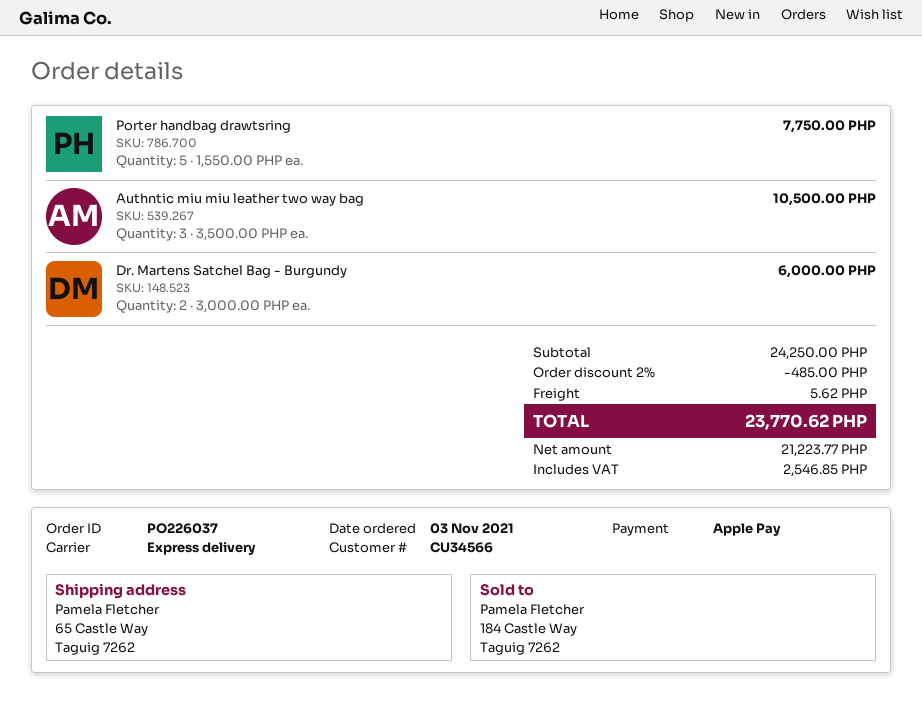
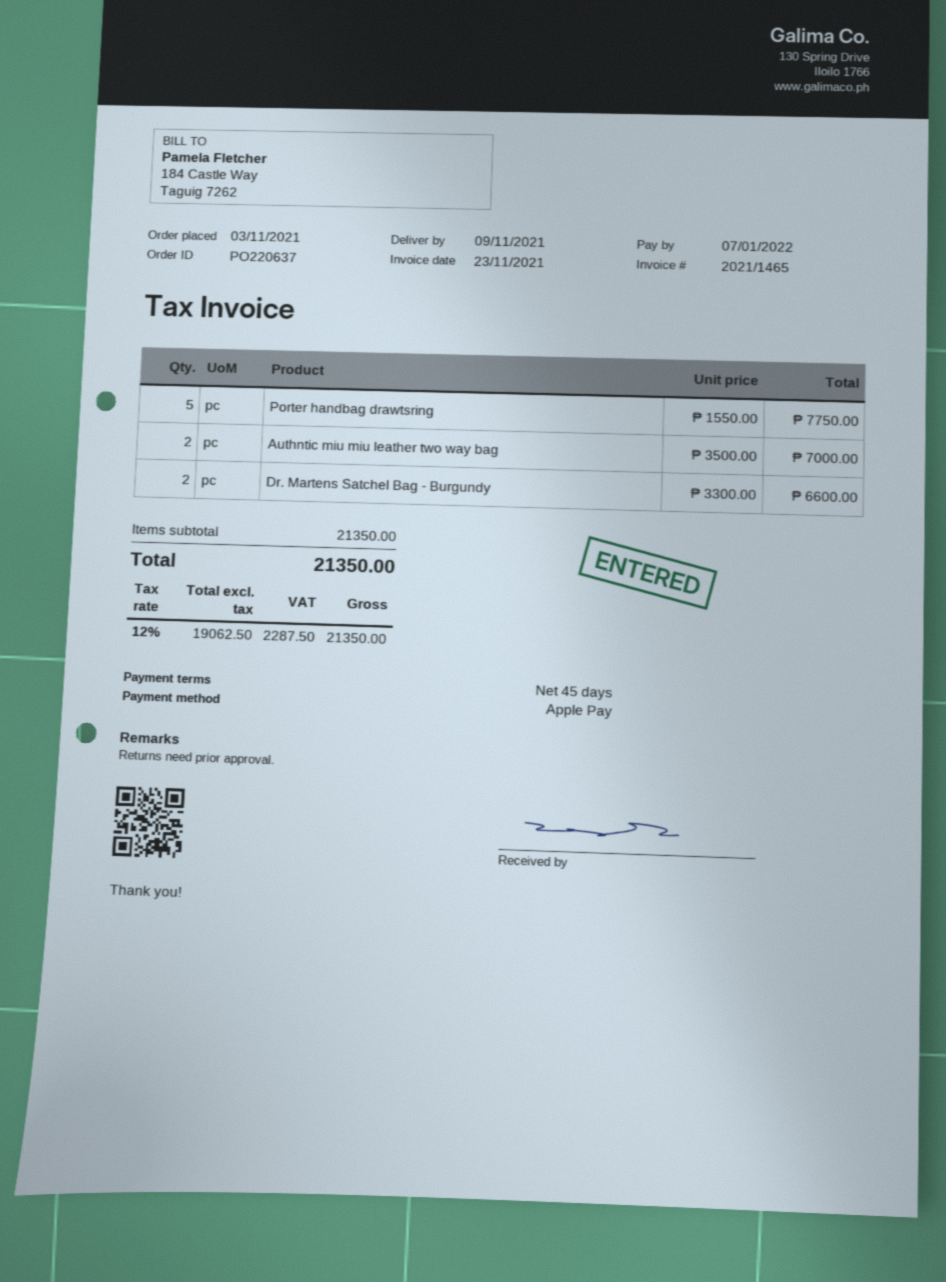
order number: PO226037 -> PO220637
Authntic miu miu leather two way bag: 3 x 3500.00 = 10500.00 -> 2 x 3500.00 = 7000.00
Dr. Martens Satchel Bag - Burgundy: 2 x 3000.00 = 6000.00 -> 2 x 3300.00 = 6600.00
subtotal: 24250.00 -> 21350.00
discount: 2% = 485.00 -> none
shipping: 5.62 -> none
net: 21223.77 -> 19062.50
tax: 2546.85 -> 2287.50
total: 23770.62 -> 21350.00

